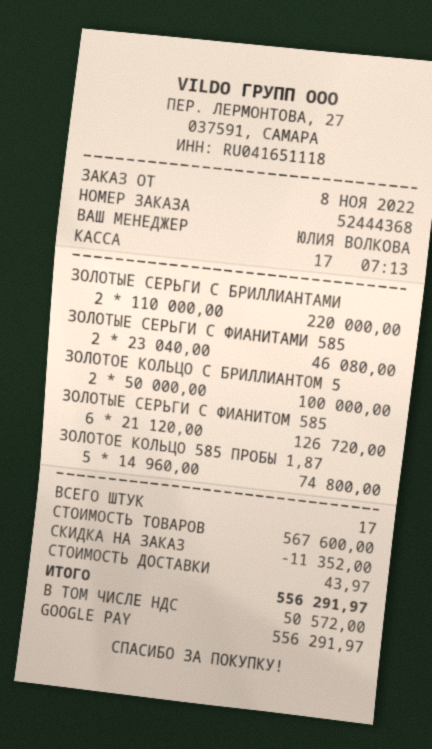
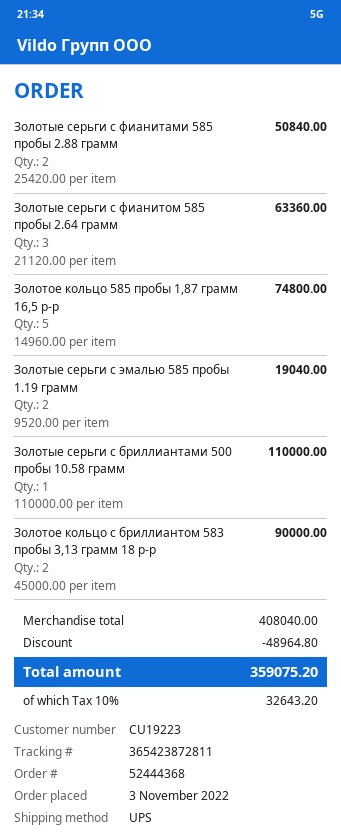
order date: 2022-11-08 -> 2022-11-03
ЗОЛОТЫЕ СЕРЬГИ С БРИЛЛИАНТАМИ: 2 x 110000.00 = 220000.00 -> 1 x 110000.00 = 110000.00
ЗОЛОТЫЕ СЕРЬГИ С ФИАНИТАМИ 585: 2 x 23040.00 = 46080.00 -> 2 x 25420.00 = 50840.00
ЗОЛОТОЕ КОЛЬЦО С БРИЛЛИАНТОМ 5: 2 x 50000.00 = 100000.00 -> 2 x 45000.00 = 90000.00
ЗОЛОТЫЕ СЕРЬГИ С ФИАНИТОМ 585: 6 x 21120.00 = 126720.00 -> 3 x 21120.00 = 63360.00
Золотые серьги с эмалью 585 пробы 1.19 грамм: none -> 2 x 9520.00 = 19040.00
subtotal: 567600.00 -> 408040.00
discount: 11352.00 -> 48964.80
shipping: 43.97 -> none
tax: 50572.00 -> 32643.20
total: 556291.97 -> 359075.20

